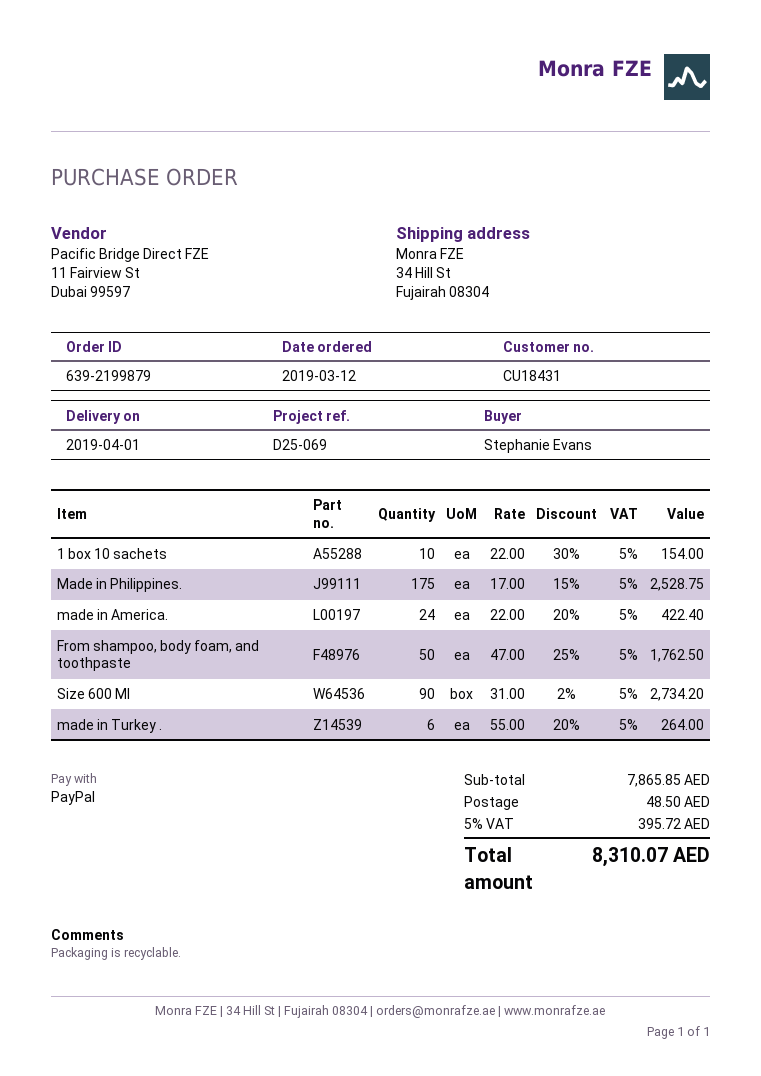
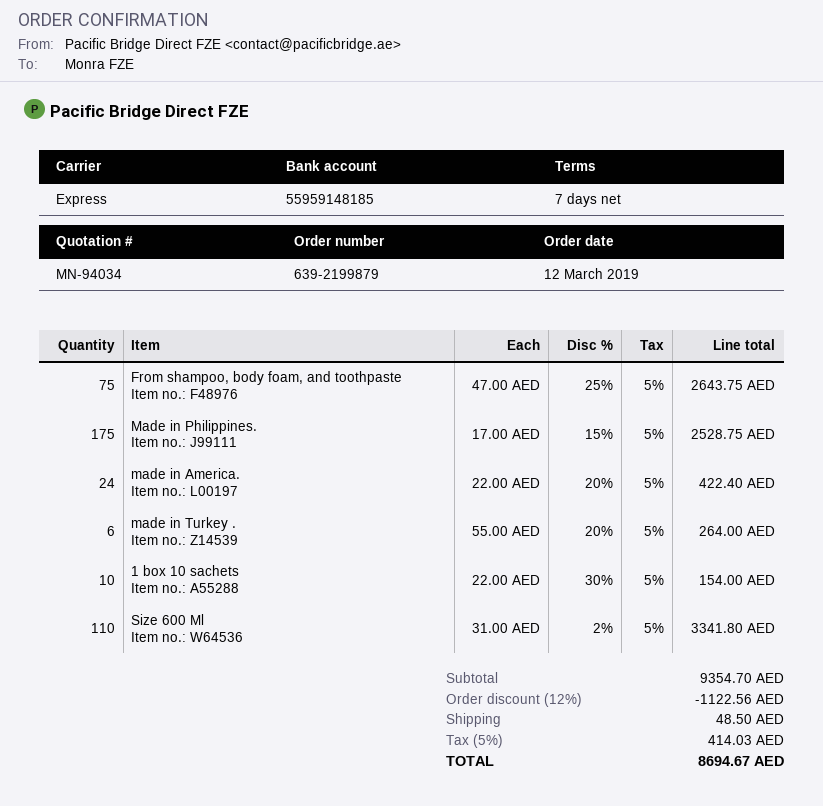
From shampoo, body foam, and toothpaste: 50 x 47.00 - 25% = 1762.50 -> 75 x 47.00 - 25% = 2643.75
Size 600 Ml: 90 x 31.00 - 2% = 2734.20 -> 110 x 31.00 - 2% = 3341.80
subtotal: 7865.85 -> 9354.70
discount: none -> 12% = 1122.56
tax: 5% = 395.72 -> 5% = 414.03
total: 8310.07 -> 8694.67

